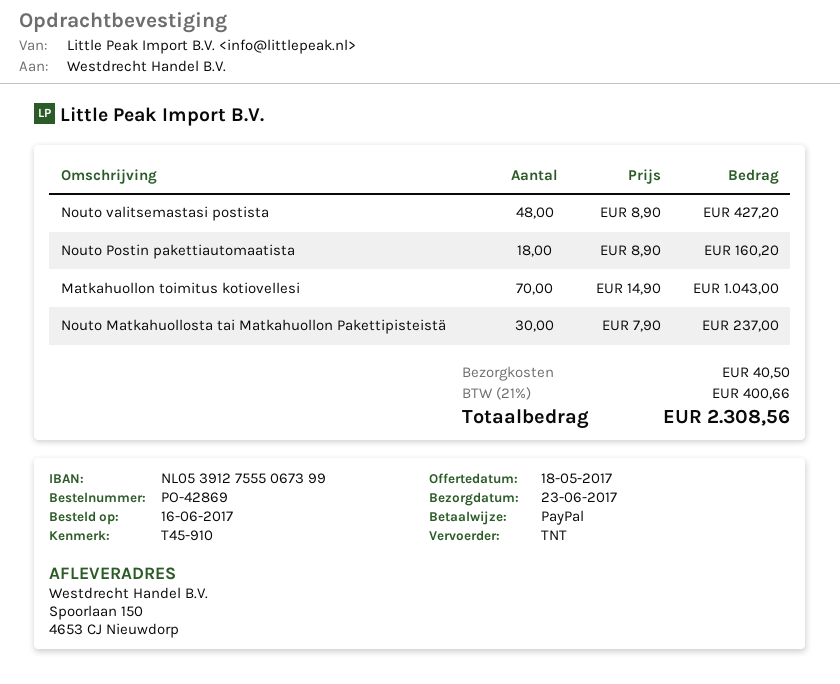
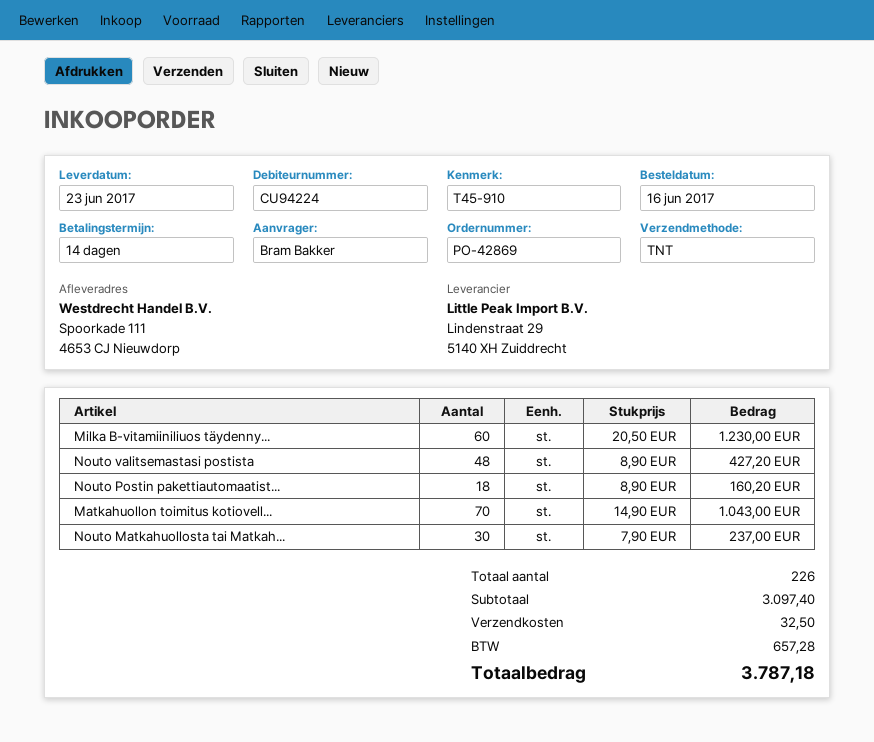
ship to: Spoorlaan 150, 4653 CJ Nieuwdorp -> Spoorkade 111, 4653 CJ Nieuwdorp
Milka B-vitamiiniliuos täydenny...: none -> 60 x 20.50 = 1230.00
shipping: 40.50 -> 32.50
tax: 400.66 -> 657.28
total: 2308.56 -> 3787.18

